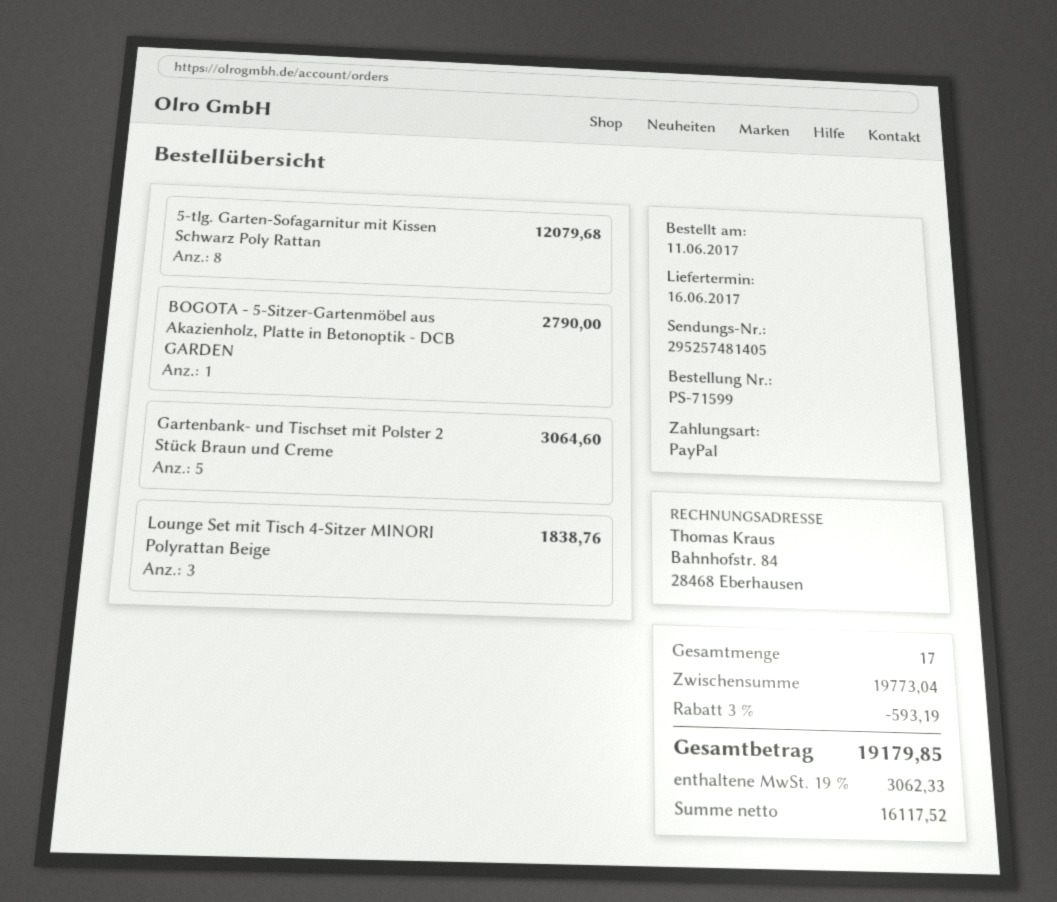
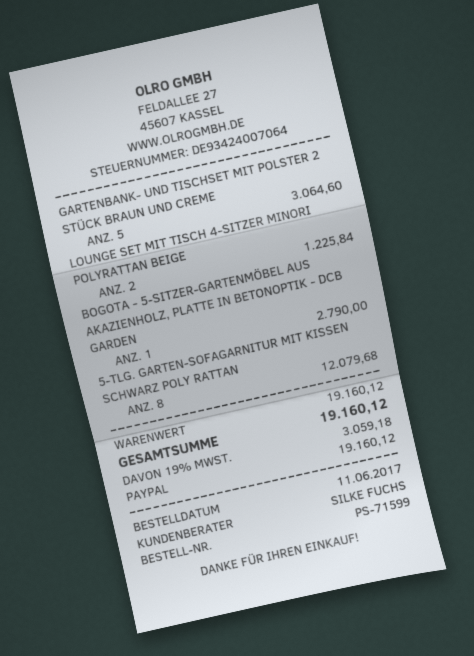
Lounge Set mit Tisch 4-Sitzer MINORI Polyrattan Beige: 3 for 1838.76 -> 2 for 1225.84
subtotal: 19773.04 -> 19160.12
discount: 3% = 593.19 -> none
tax: 19% = 3062.33 -> 19% = 3059.18
total: 19179.85 -> 19160.12

